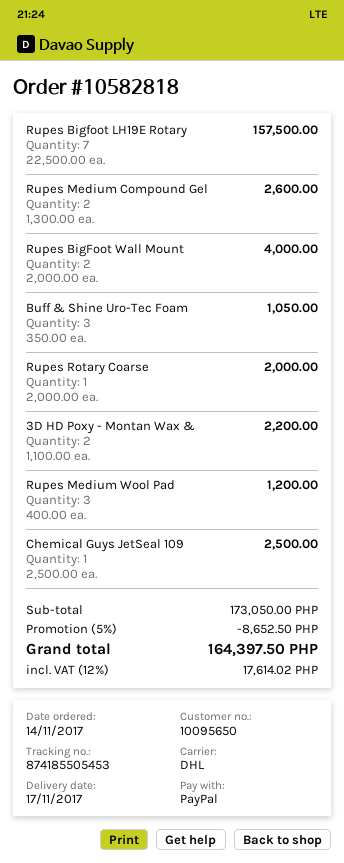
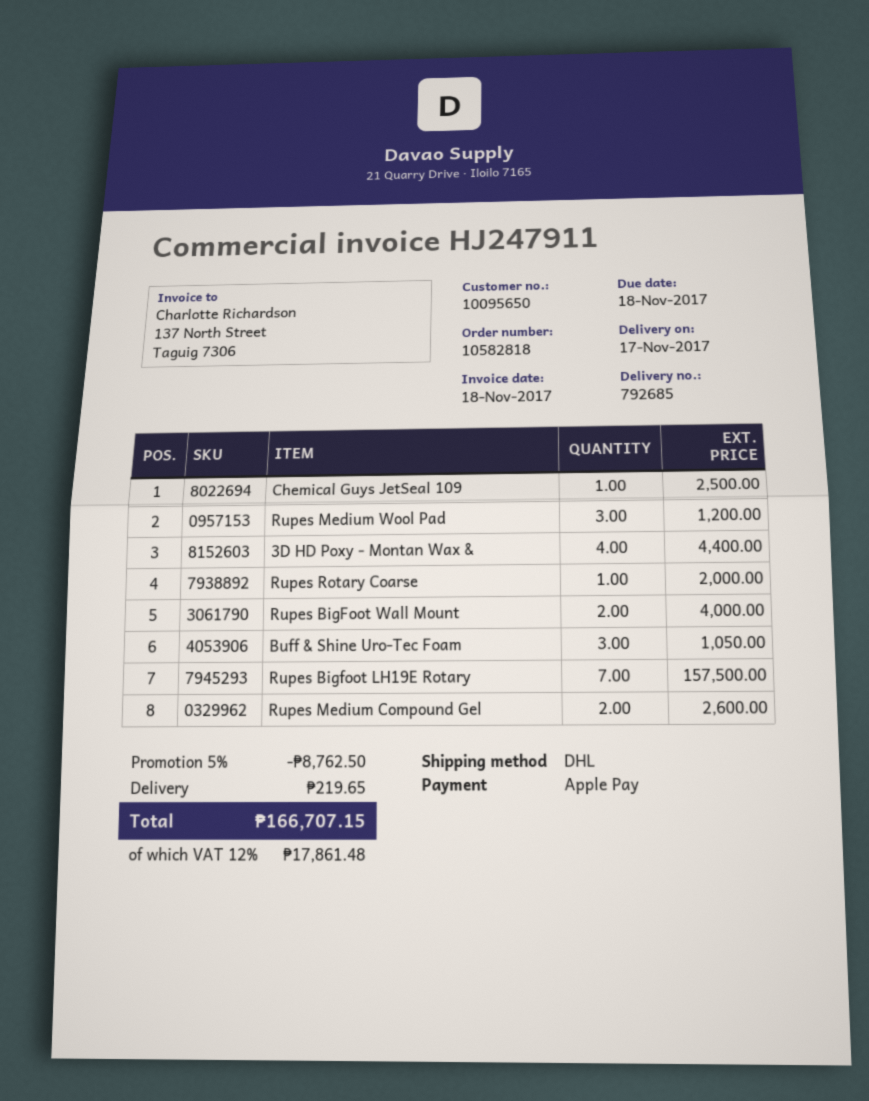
payment method: PayPal -> Apple Pay
3D HD Poxy - Montan Wax &: 2 for 2200.00 -> 4 for 4400.00
discount: 5% = 8652.50 -> 5% = 8762.50
shipping: none -> 219.65
tax: 12% = 17614.02 -> 12% = 17861.48
total: 164397.50 -> 166707.15

